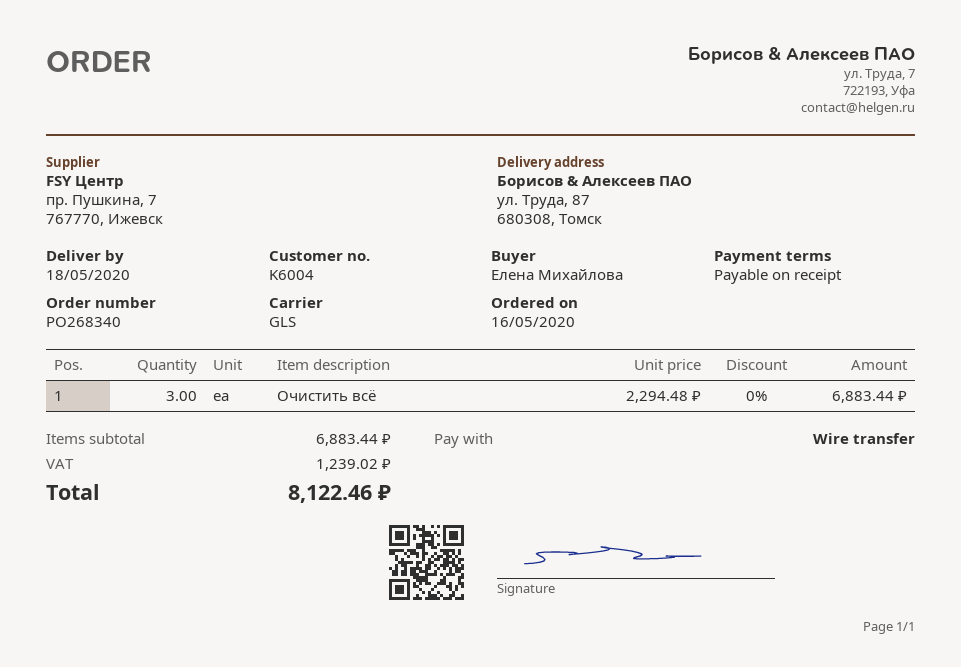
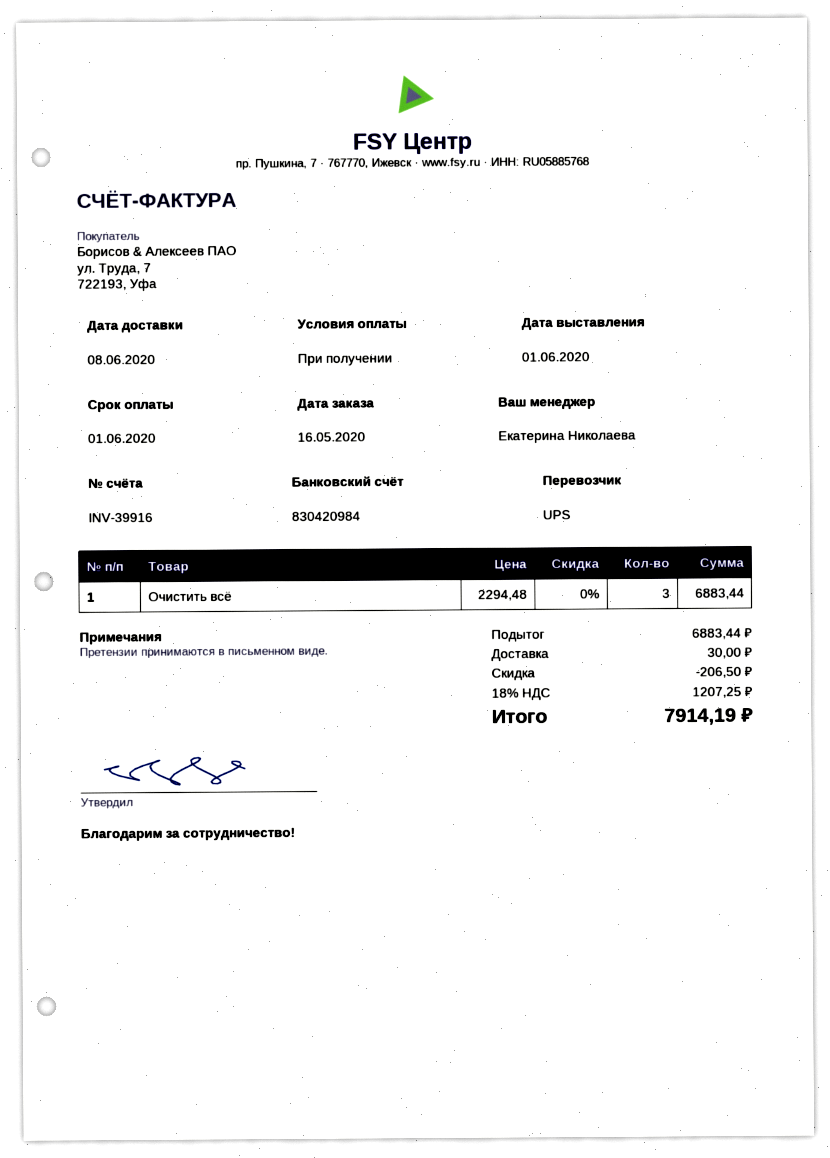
delivery date: 2020-05-18 -> 2020-06-08
shipping method: GLS -> UPS
discount: none -> 206.50
shipping: none -> 30.00
tax: 1239.02 -> 1207.25
total: 8122.46 -> 7914.19

